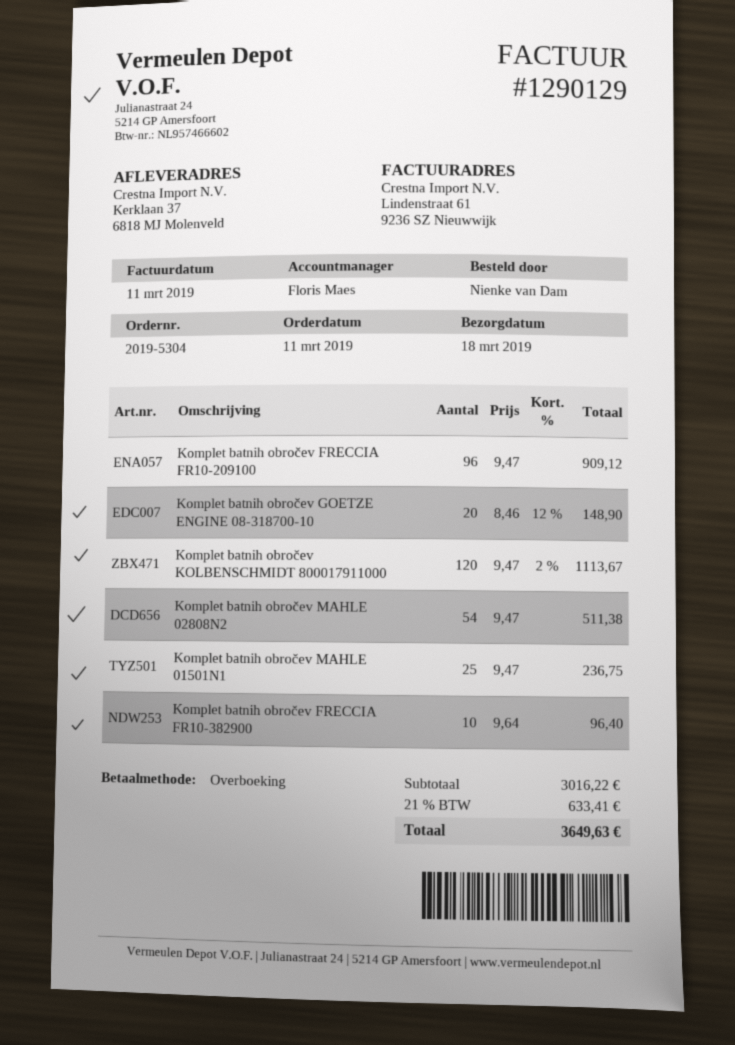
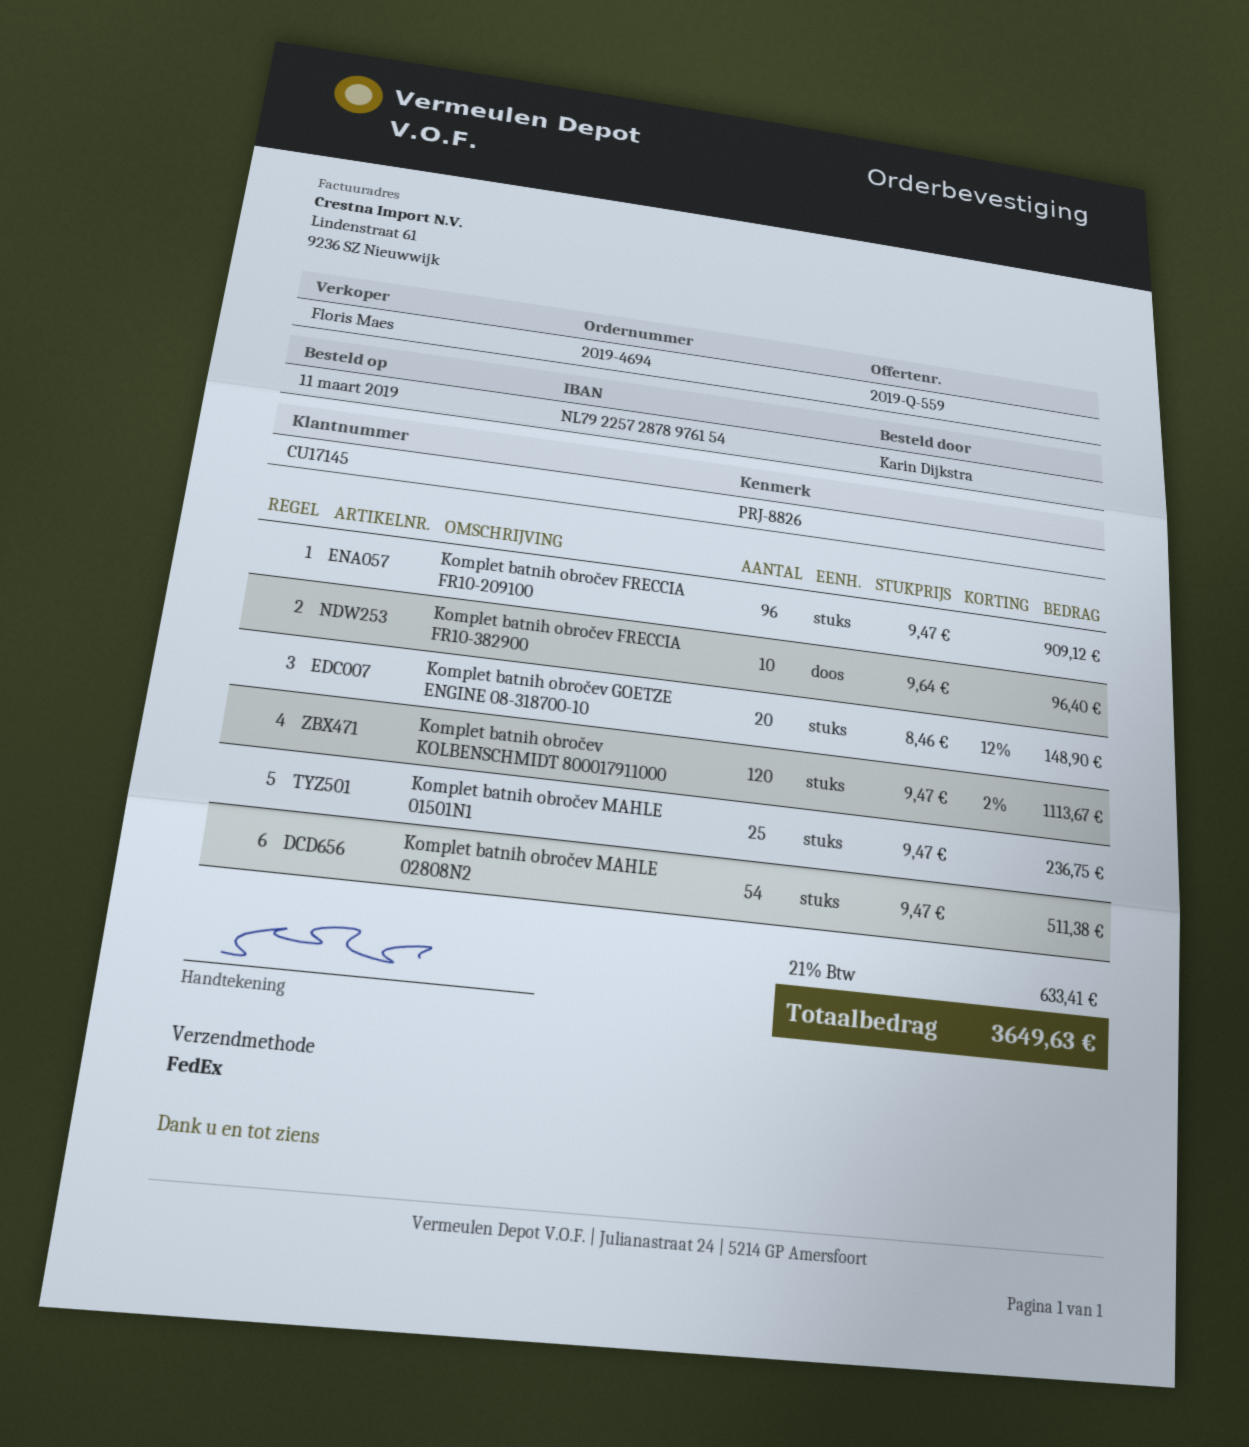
order number: 2019-5304 -> 2019-4694
ordered by: Nienke van Dam -> Karin Dijkstra

